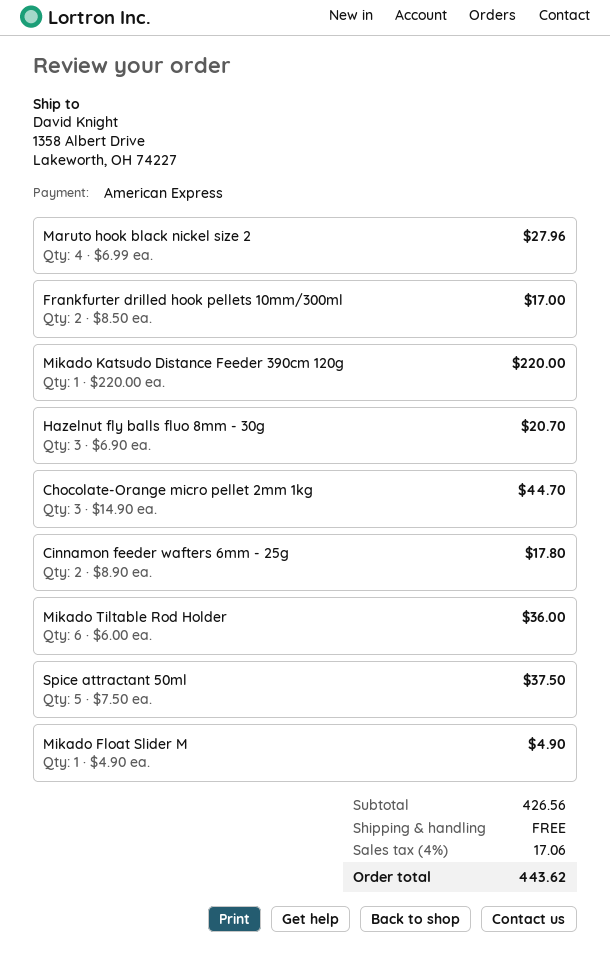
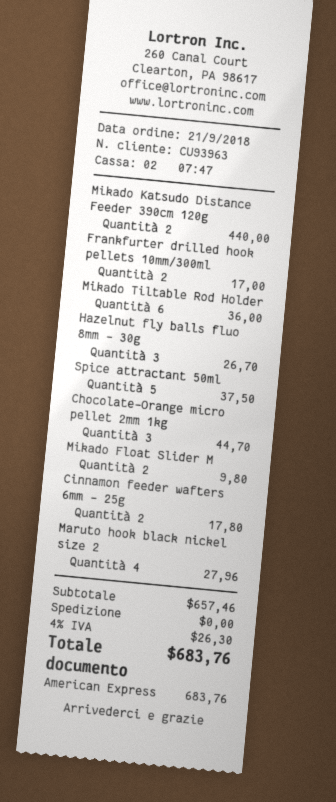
Mikado Katsudo Distance Feeder 390cm 120g: 1 for 220.00 -> 2 for 440.00
Hazelnut fly balls fluo 8mm - 30g: 3 for 20.70 -> 3 for 26.70
Mikado Float Slider M: 1 for 4.90 -> 2 for 9.80
subtotal: 426.56 -> 657.46
tax: 4% = 17.06 -> 4% = 26.30
total: 443.62 -> 683.76

